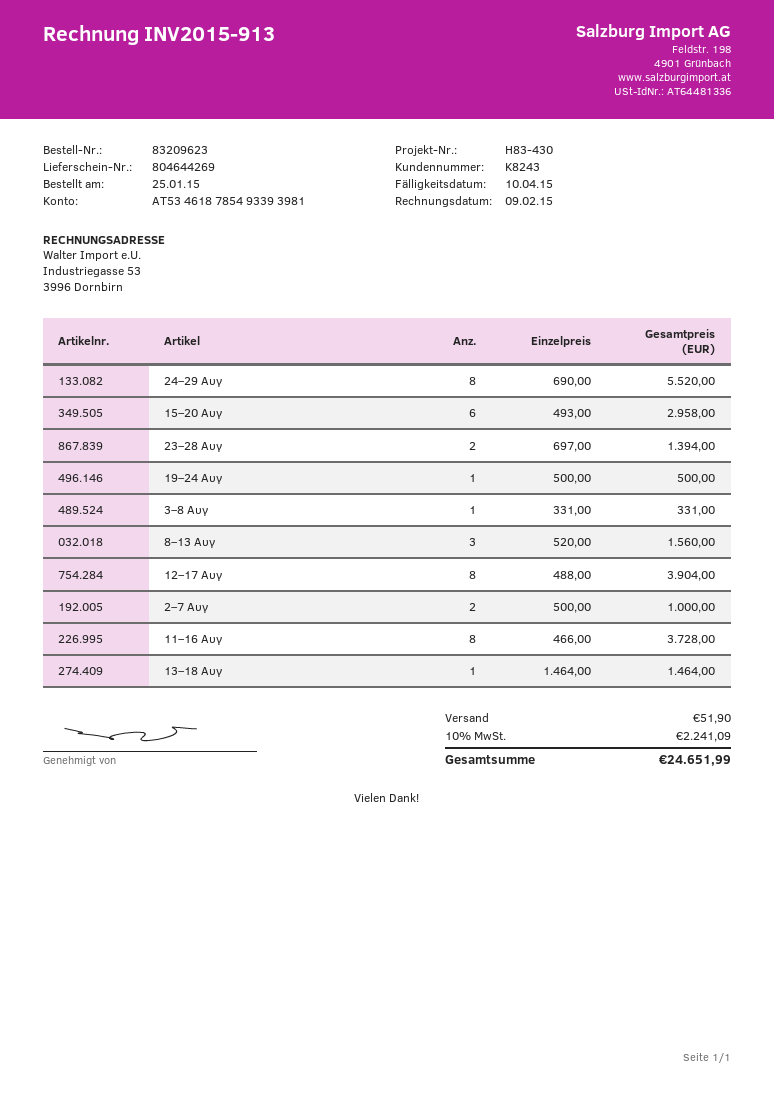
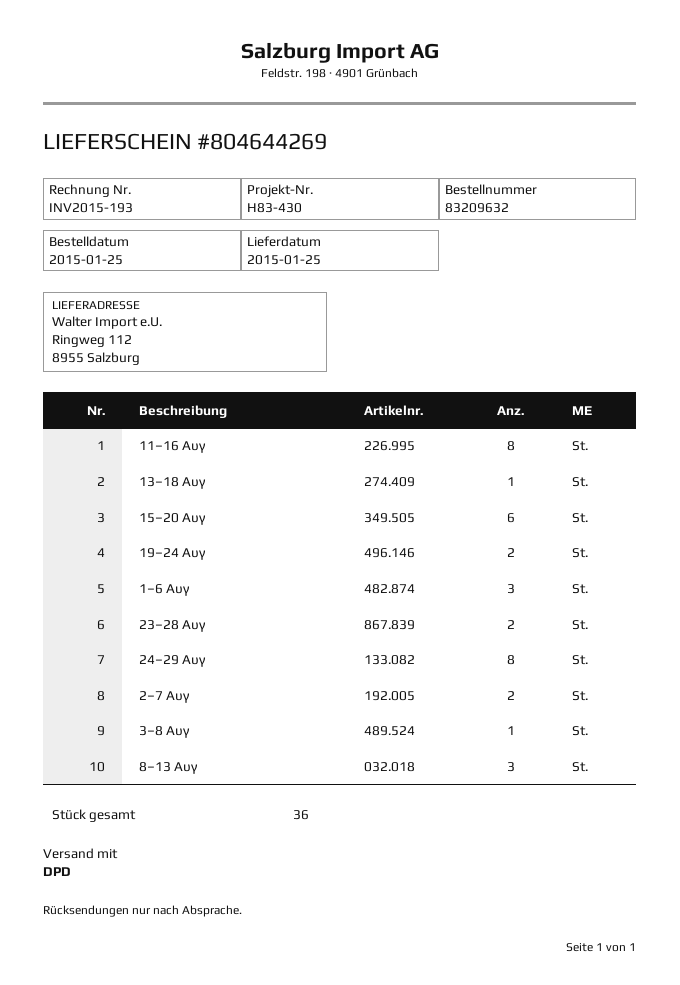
order number: 83209623 -> 83209632
invoice number: INV2015-913 -> INV2015-193
19–24 Αυγ: 1 -> 2
12–17 Αυγ: 8 -> none
1–6 Αυγ: none -> 3

